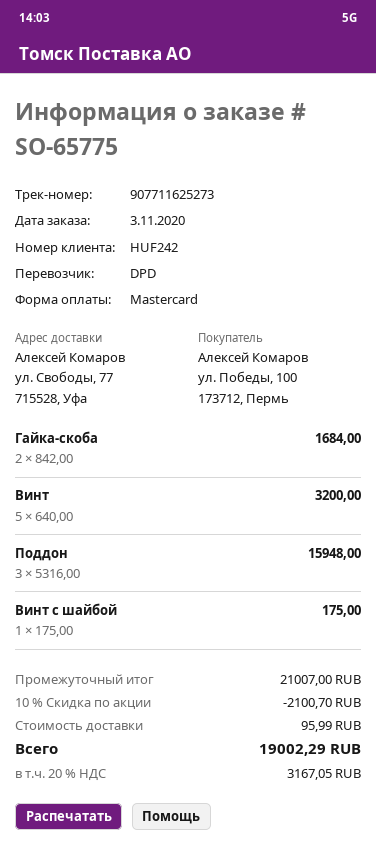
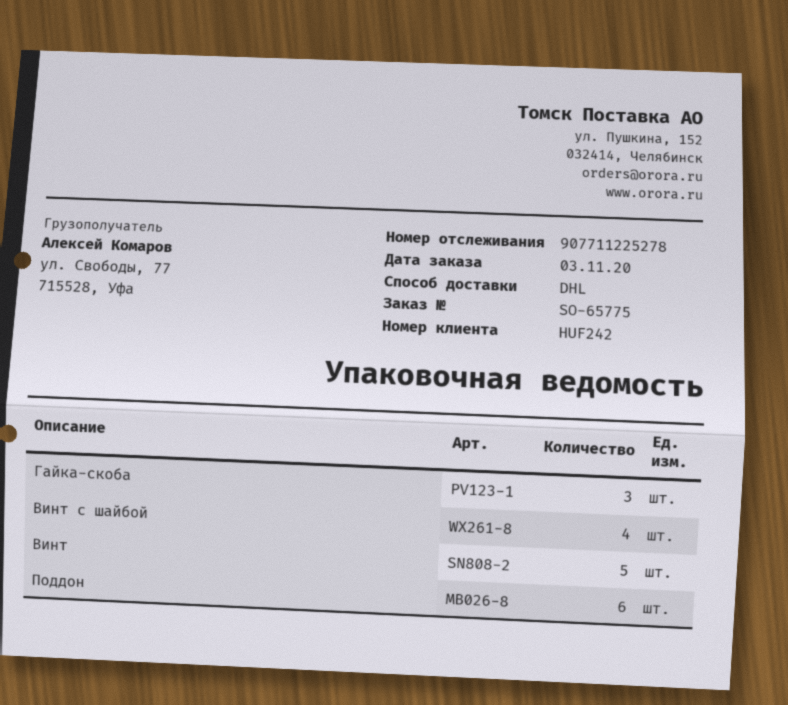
shipping method: DPD -> DHL
tracking number: 907711625273 -> 907711225278
Гайка-скоба: 2 -> 3
Поддон: 3 -> 6
Винт с шайбой: 1 -> 4

